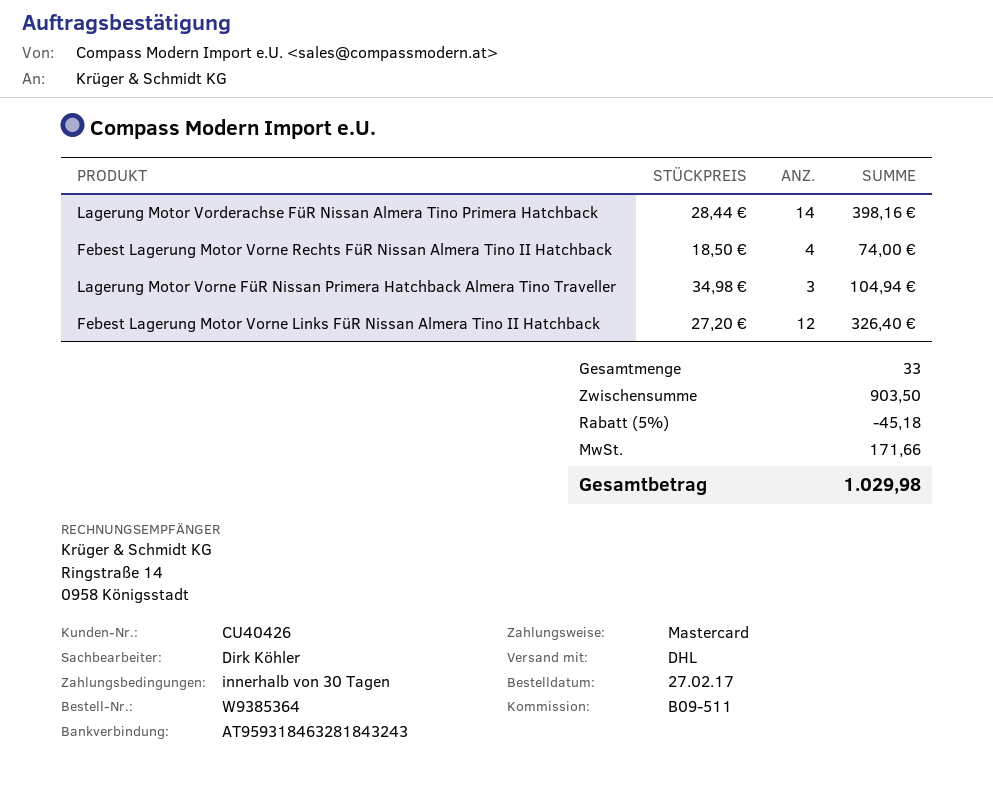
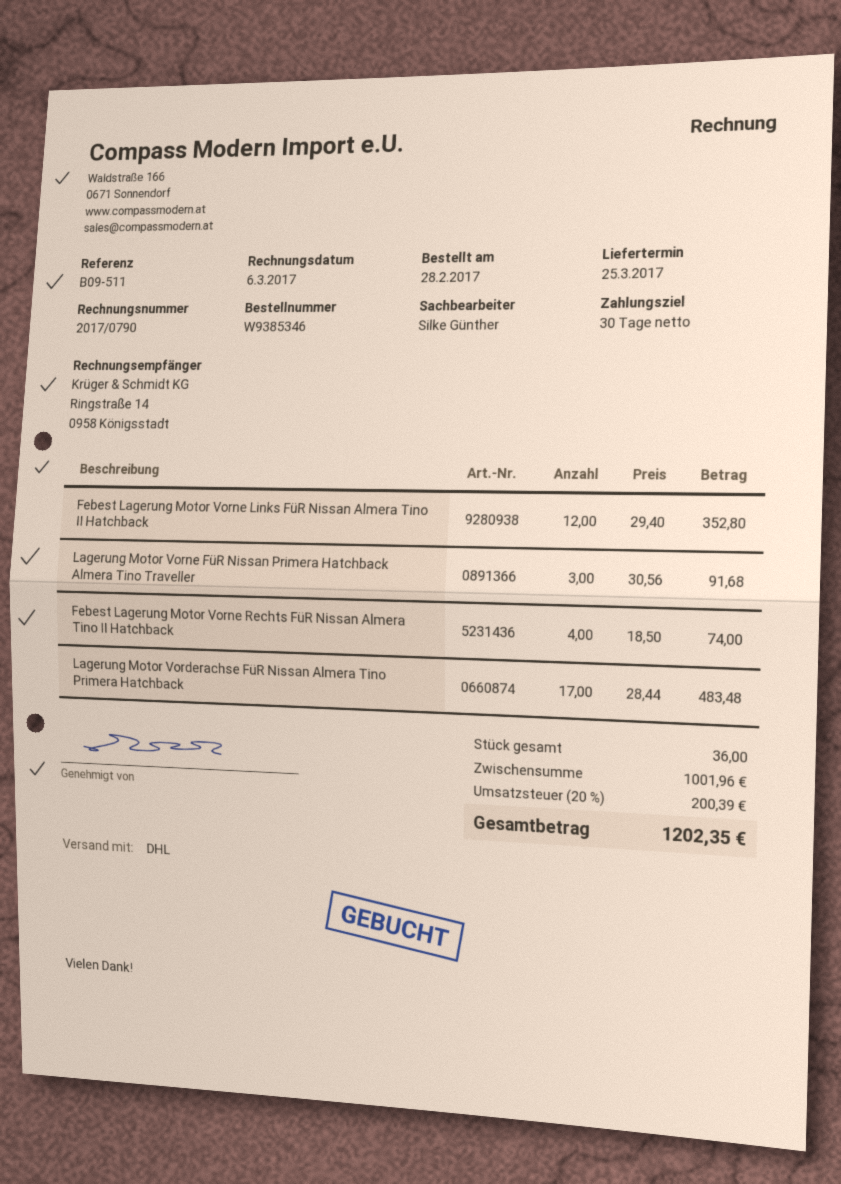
order number: W9385364 -> W9385346
order date: 2017-02-27 -> 2017-02-28
sales rep: Dirk Köhler -> Silke Günther
Lagerung Motor Vorderachse FüR Nissan Almera Tino Primera Hatchback: 14 x 28.44 = 398.16 -> 17 x 28.44 = 483.48
Lagerung Motor Vorne FüR Nissan Primera Hatchback Almera Tino Traveller: 3 x 34.98 = 104.94 -> 3 x 30.56 = 91.68
Febest Lagerung Motor Vorne Links FüR Nissan Almera Tino II Hatchback: 12 x 27.20 = 326.40 -> 12 x 29.40 = 352.80
total quantity: 33 -> 36
subtotal: 903.50 -> 1001.96
discount: 5% = 45.18 -> none
tax: 171.66 -> 200.39
total: 1029.98 -> 1202.35

